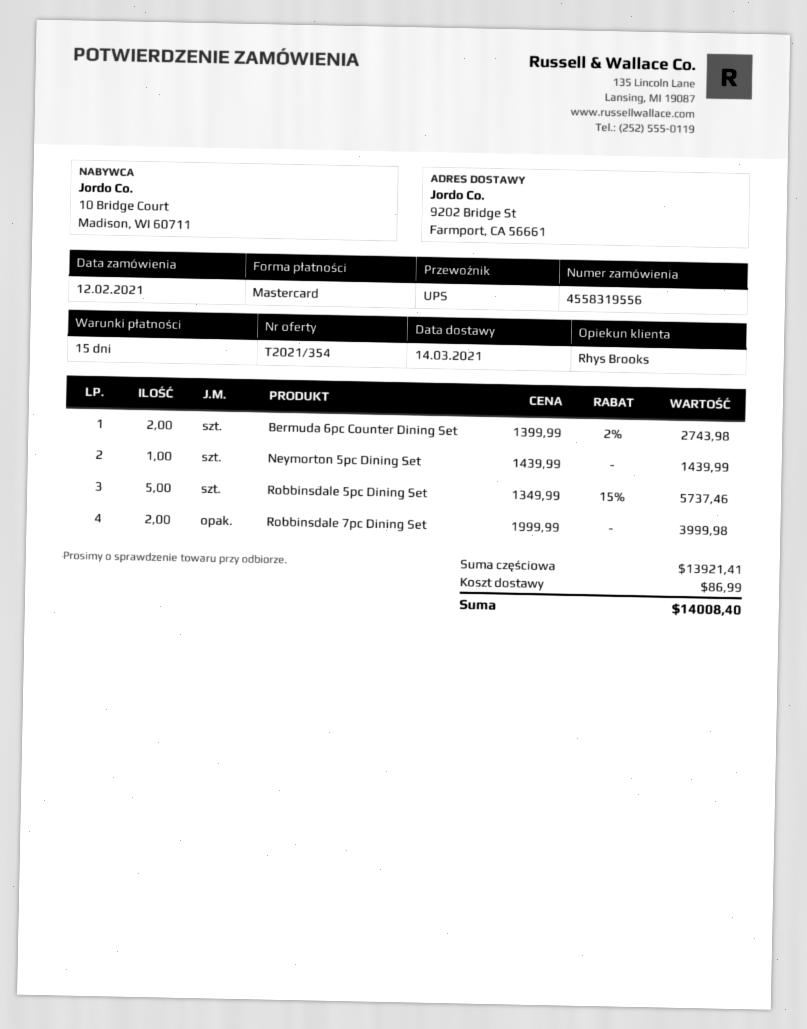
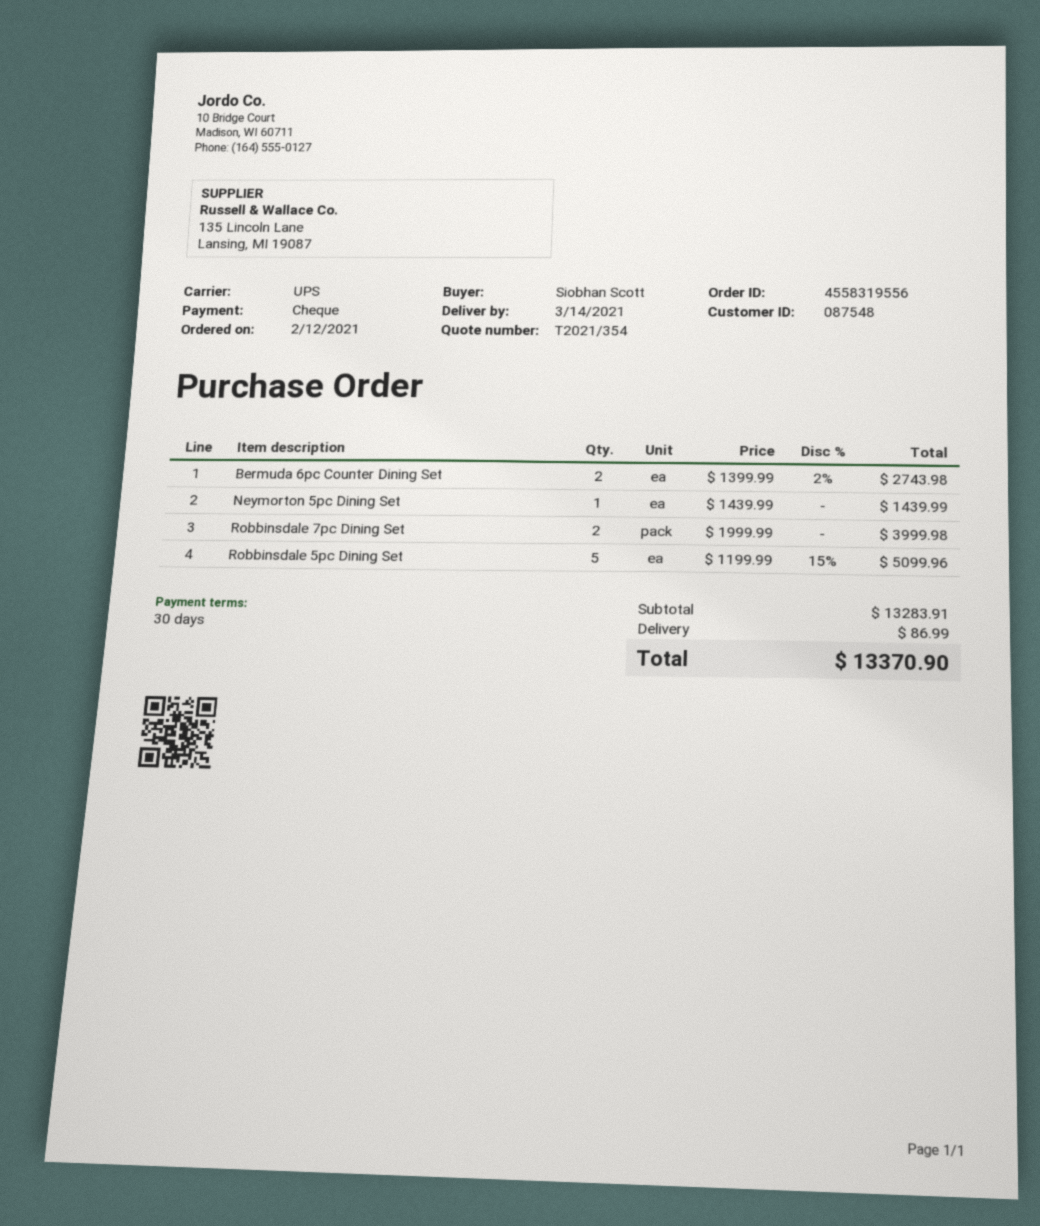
payment terms: 15 days -> 30 days
payment method: Mastercard -> cheque
Robbinsdale 5pc Dining Set: 5 x 1349.99 - 15% = 5737.46 -> 5 x 1199.99 - 15% = 5099.96
subtotal: 13921.41 -> 13283.91
total: 14008.40 -> 13370.90

